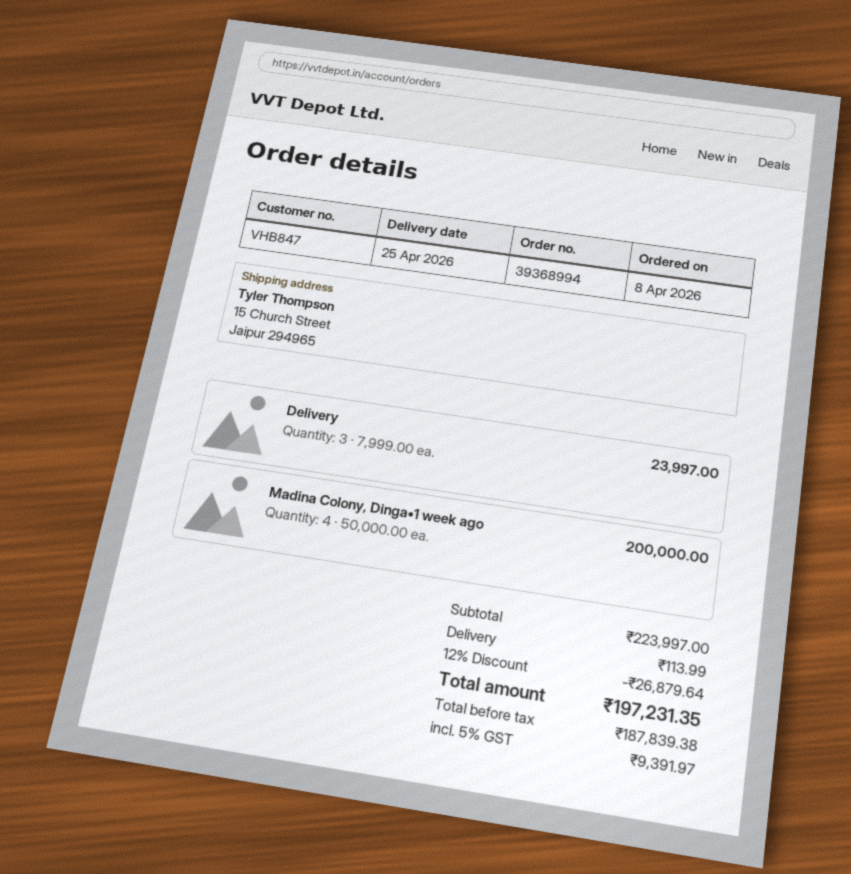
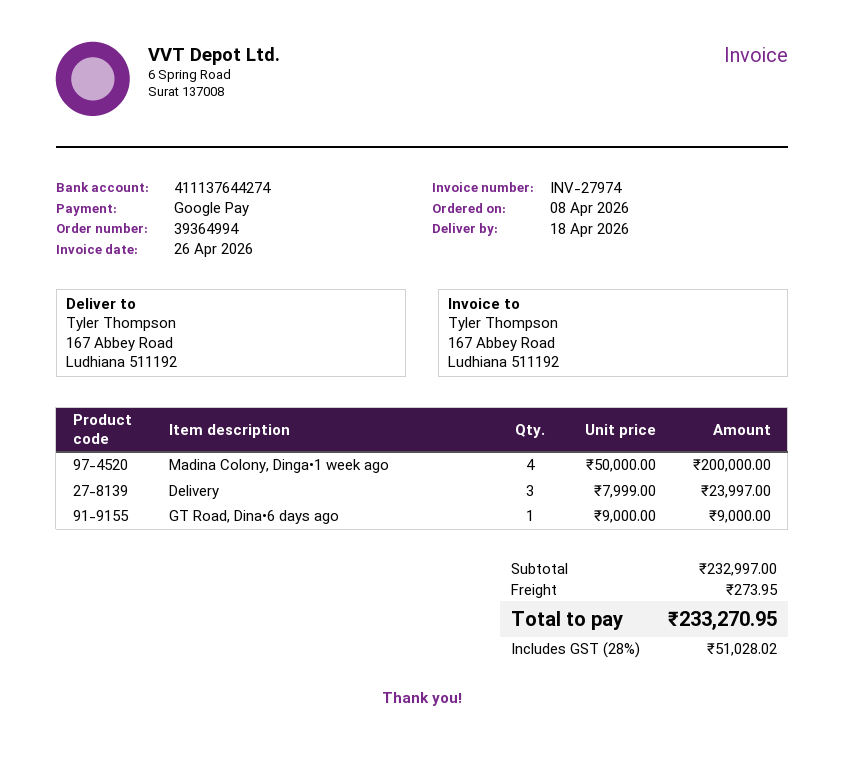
order number: 39368994 -> 39364994
delivery date: 2026-04-25 -> 2026-04-18
ship to: 15 Church Street, Jaipur 294965 -> 167 Abbey Road, Ludhiana 511192
GT Road, Dina•6 days ago: none -> 1 x 9000.00 = 9000.00
subtotal: 223997.00 -> 232997.00
discount: 12% = 26879.64 -> none
shipping: 113.99 -> 273.95
tax: 5% = 9391.97 -> 28% = 51028.02
total: 197231.35 -> 233270.95

